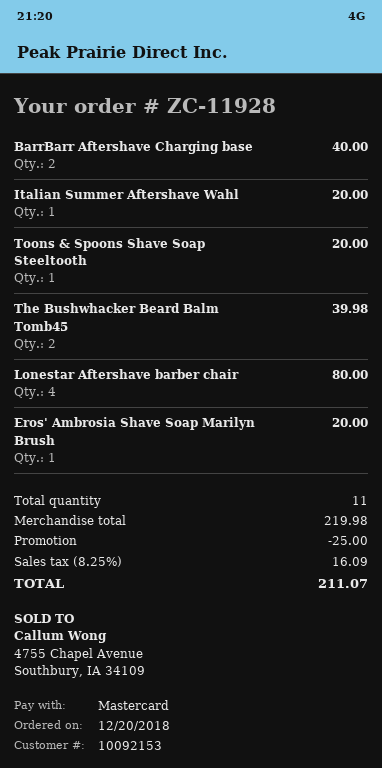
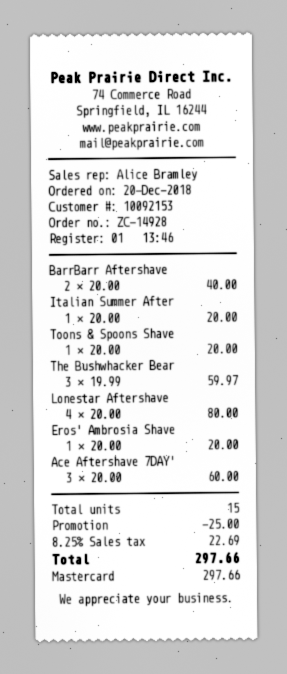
order number: ZC-11928 -> ZC-14928
The Bushwhacker Beard Balm Tomb45: 2 for 39.98 -> 3 for 59.97
Ace Aftershave 7DAY': none -> 3 for 60.00
total quantity: 11 -> 15
tax: 8.25% = 16.09 -> 8.25% = 22.69
total: 211.07 -> 297.66

